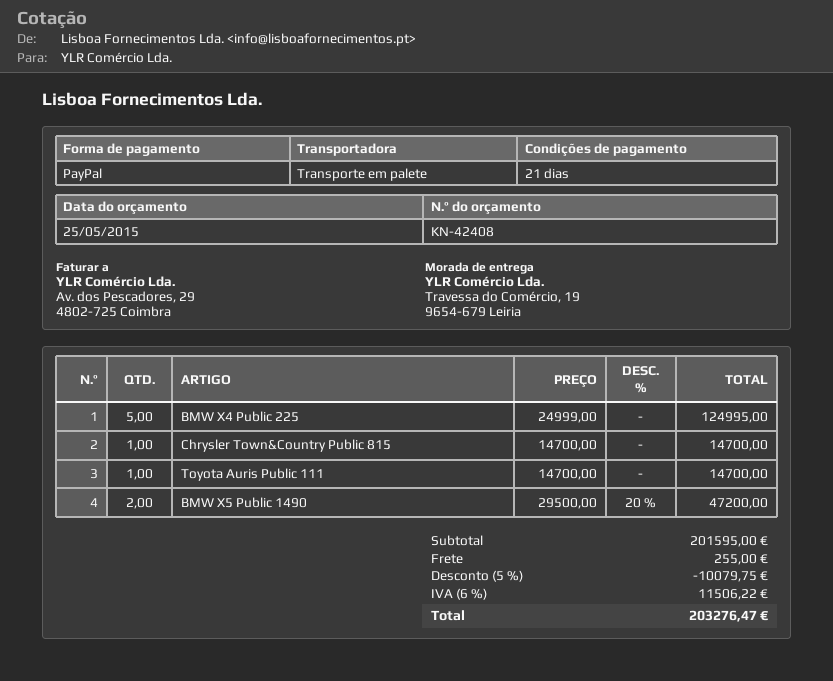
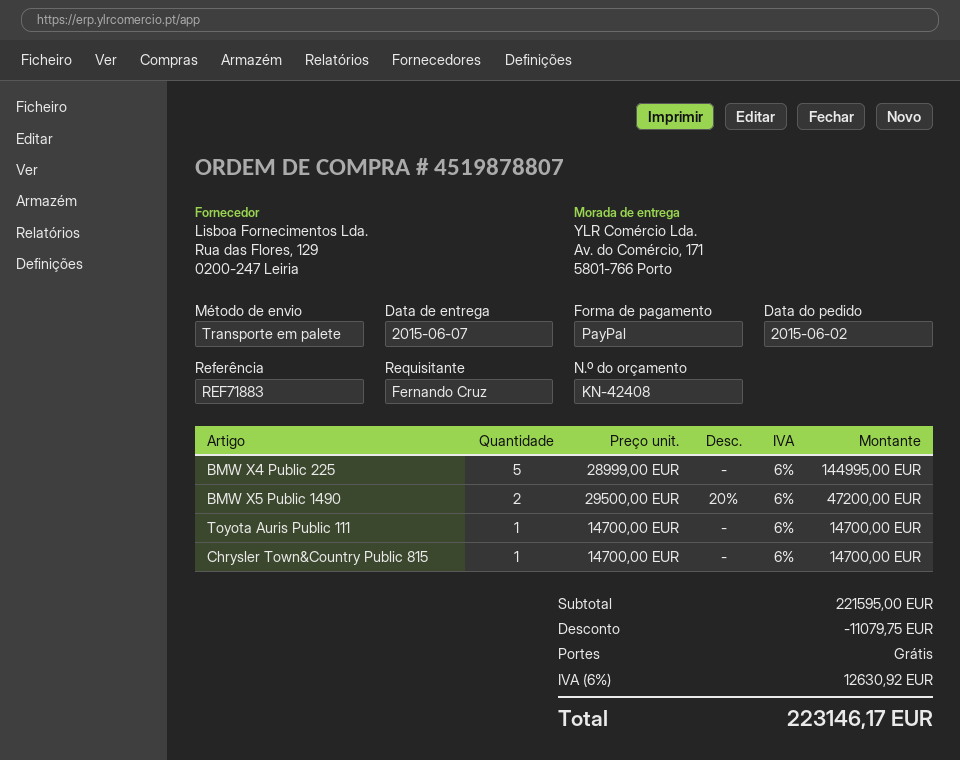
ship to: Travessa do Comércio, 19, 9654-679 Leiria -> Av. do Comércio, 171, 5801-766 Porto
BMW X4 Public 225: 5 x 24999.00 = 124995.00 -> 5 x 28999.00 = 144995.00
subtotal: 201595.00 -> 221595.00
discount: 10079.75 -> 11079.75
shipping: 255.00 -> 0.00
tax: 6% = 11506.22 -> 6% = 12630.92
total: 203276.47 -> 223146.17

